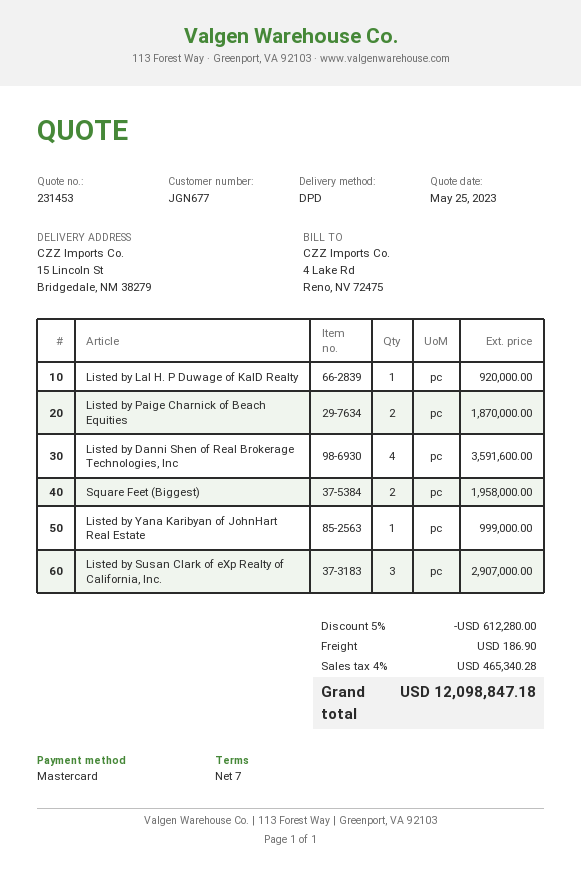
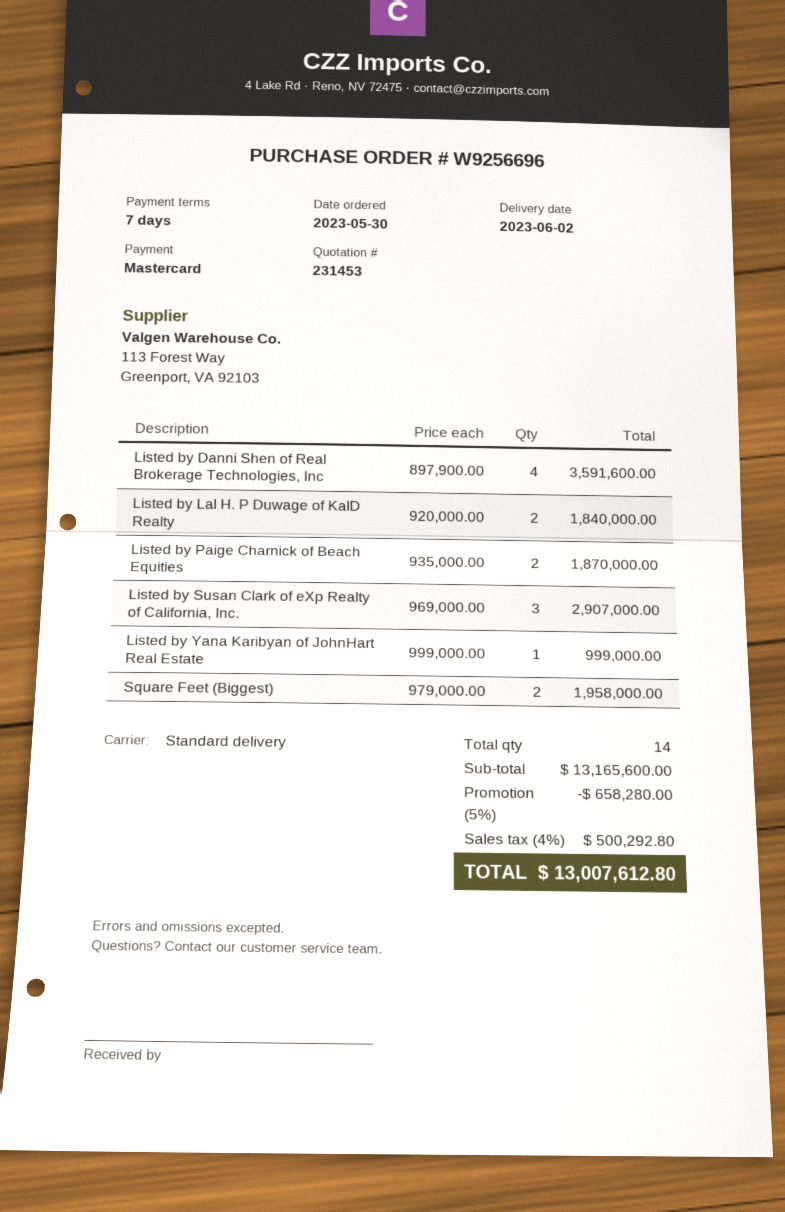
shipping method: DPD -> standard
Listed by Lal H. P Duwage of KalD Realty: 1 for 920000.00 -> 2 for 1840000.00
discount: 5% = 612280.00 -> 5% = 658280.00
shipping: 186.90 -> none
tax: 4% = 465340.28 -> 4% = 500292.80
total: 12098847.18 -> 13007612.80

